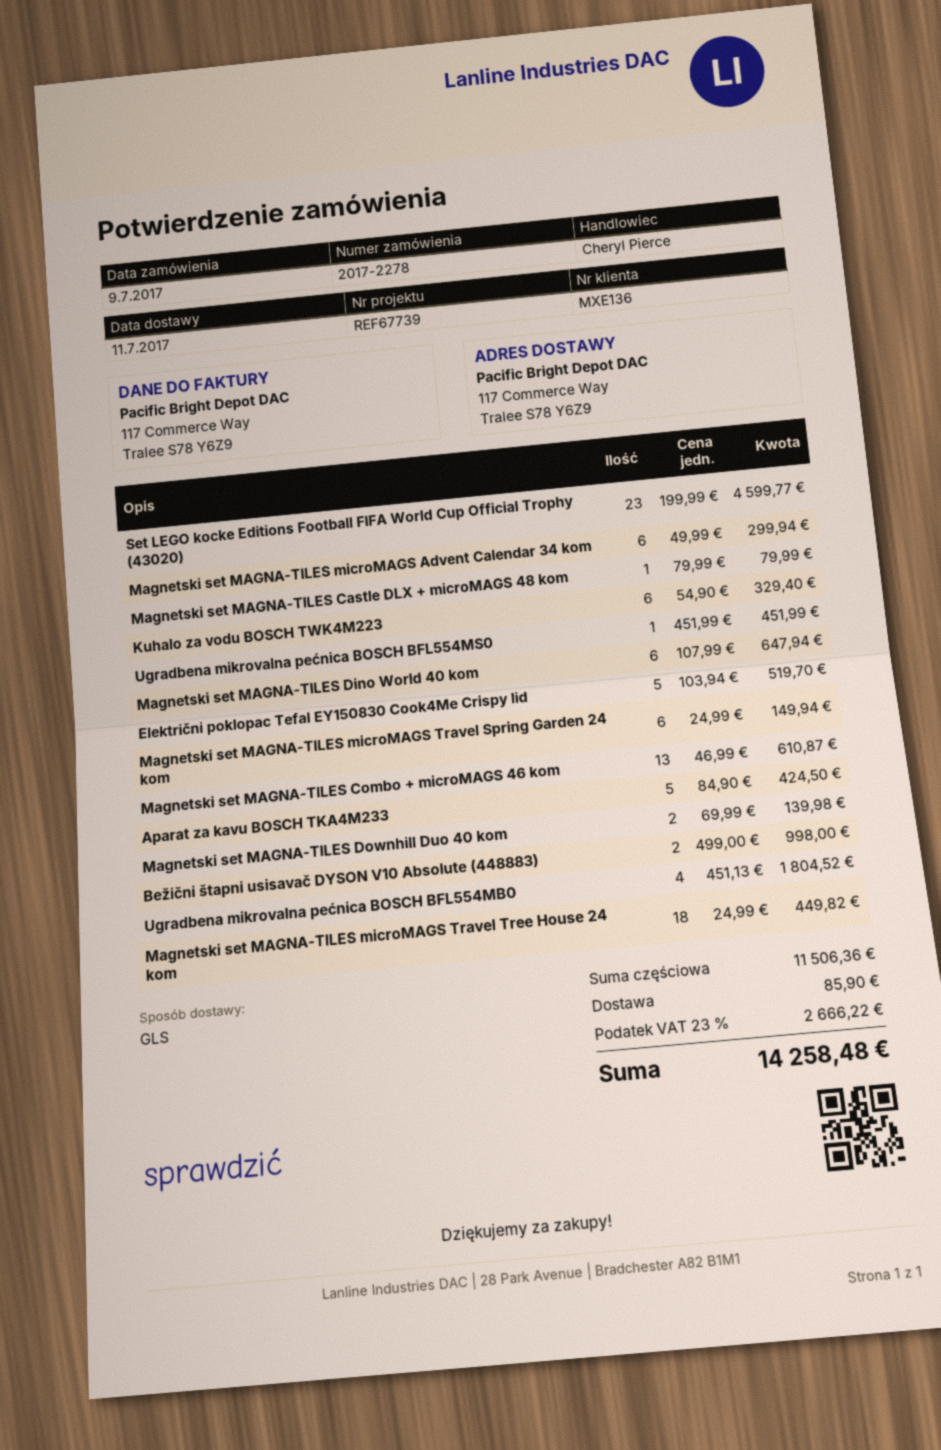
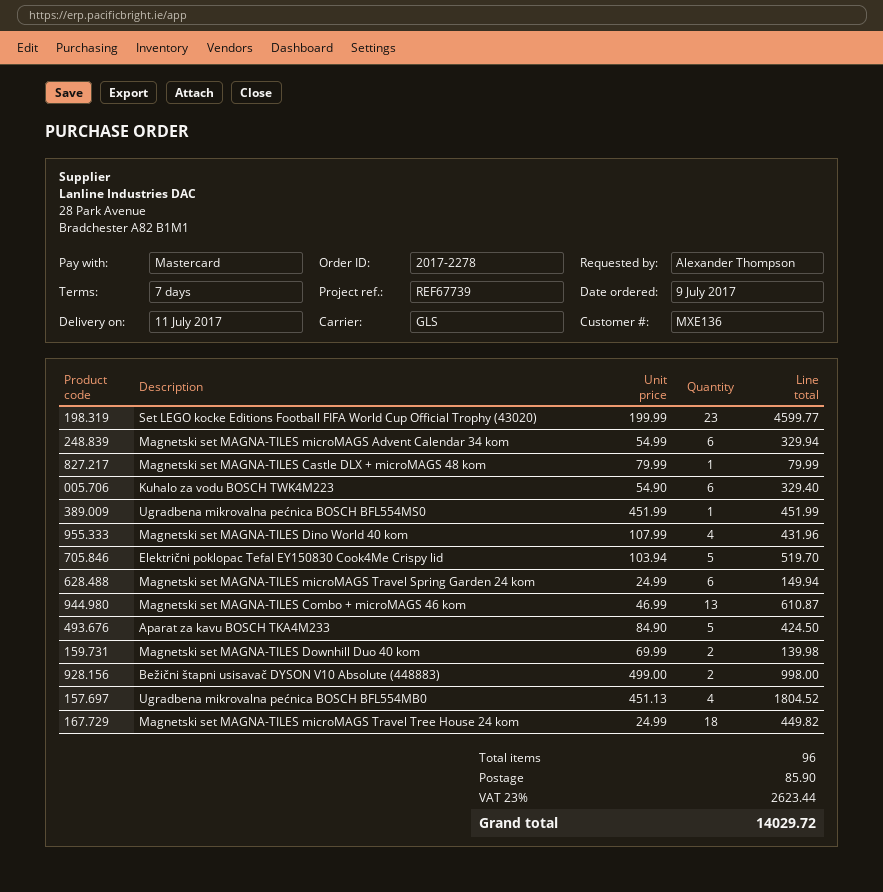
Magnetski set MAGNA-TILES microMAGS Advent Calendar 34 kom: 6 x 49.99 = 299.94 -> 6 x 54.99 = 329.94
Magnetski set MAGNA-TILES Dino World 40 kom: 6 x 107.99 = 647.94 -> 4 x 107.99 = 431.96
tax: 23% = 2666.22 -> 23% = 2623.44
total: 14258.48 -> 14029.72

